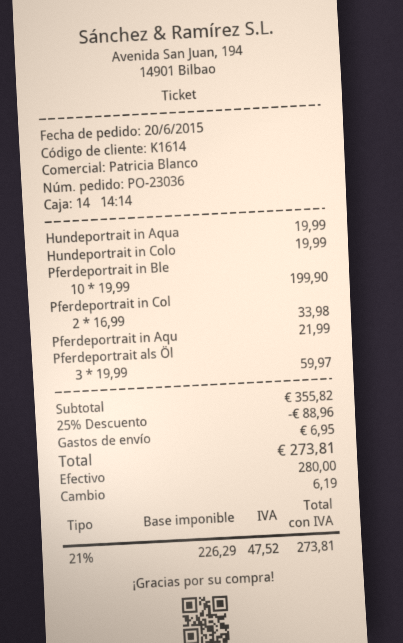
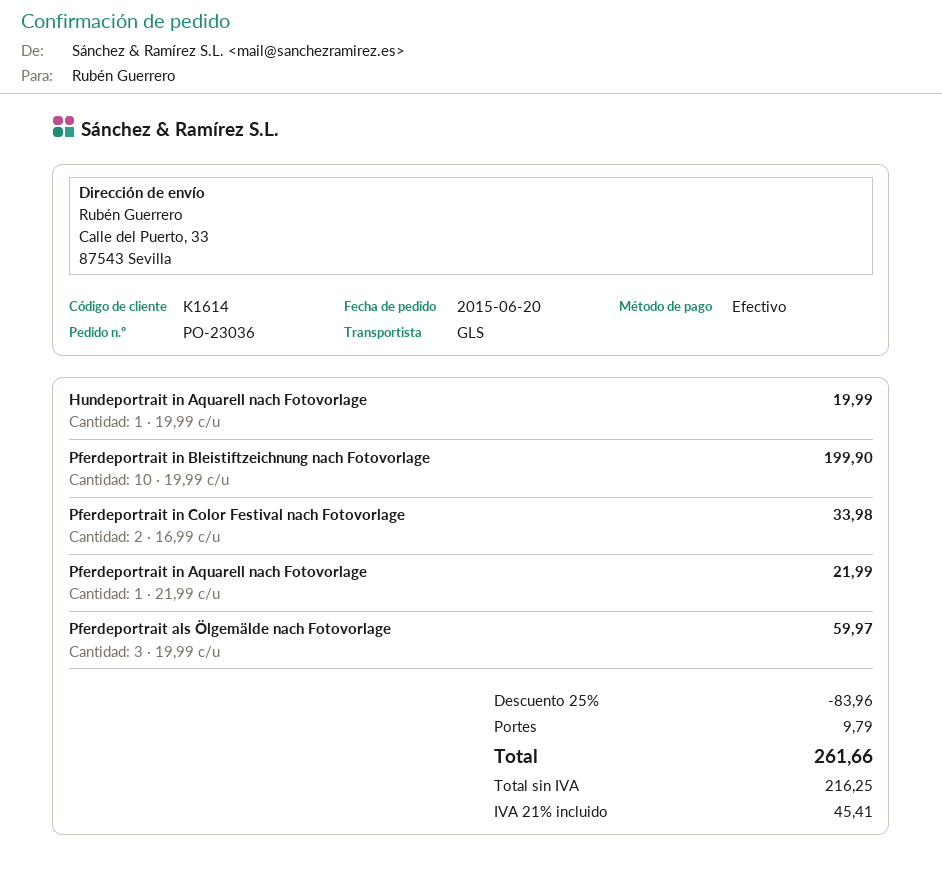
Hundeportrait in Colo: 1 x 19.99 = 19.99 -> none
discount: 25% = 88.96 -> 25% = 83.96
shipping: 6.95 -> 9.79
net: 226.29 -> 216.25
tax: 21% = 47.52 -> 21% = 45.41
total: 273.81 -> 261.66

